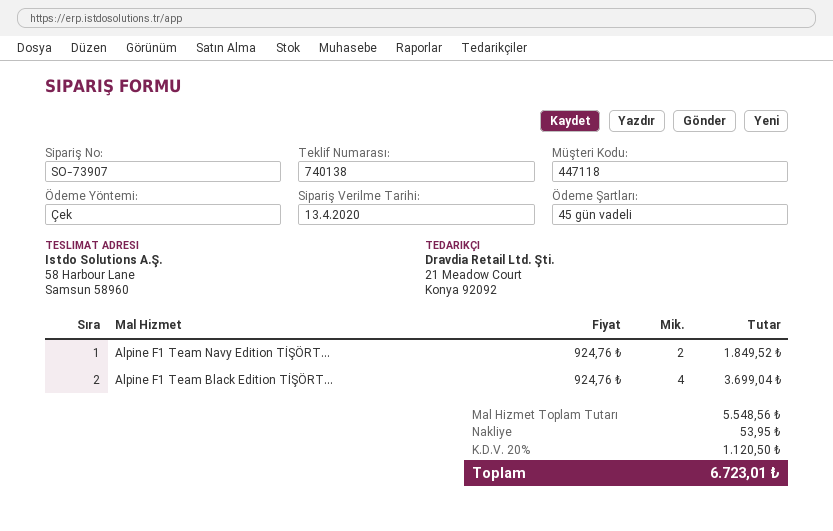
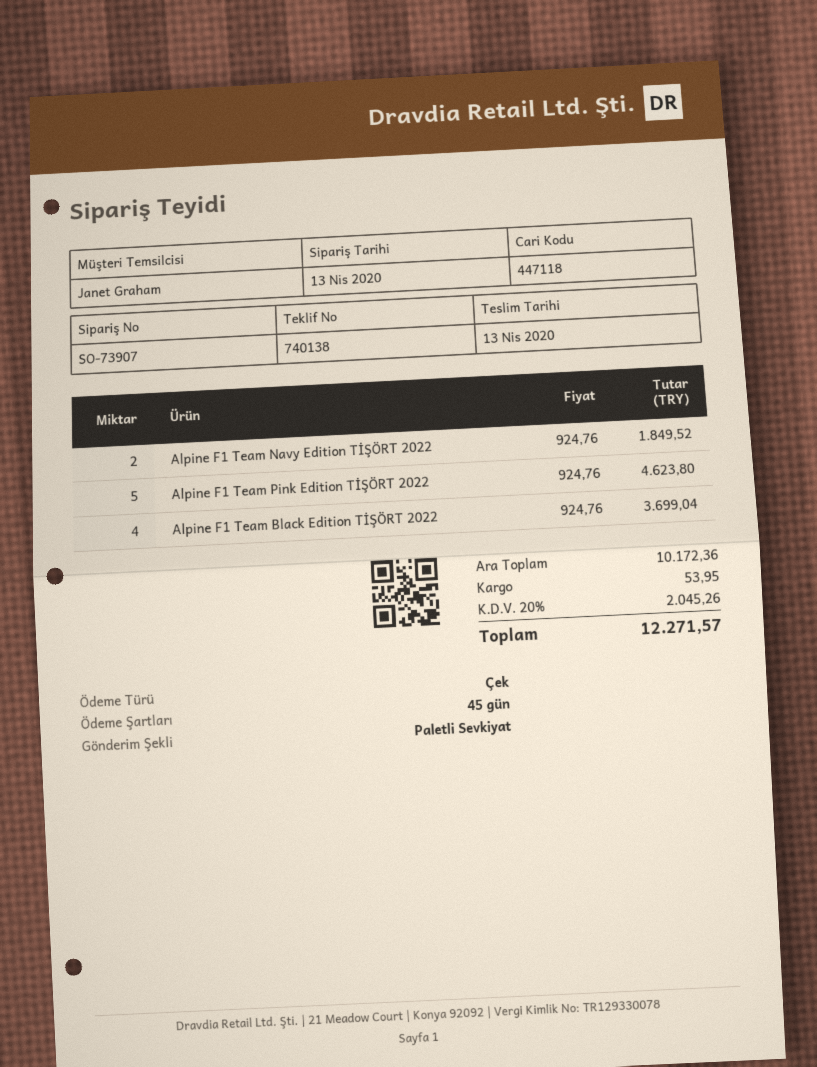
Alpine F1 Team Pink Edition TİŞÖRT 2022: none -> 5 x 924.76 = 4623.80
subtotal: 5548.56 -> 10172.36
tax: 20% = 1120.50 -> 20% = 2045.26
total: 6723.01 -> 12271.57

